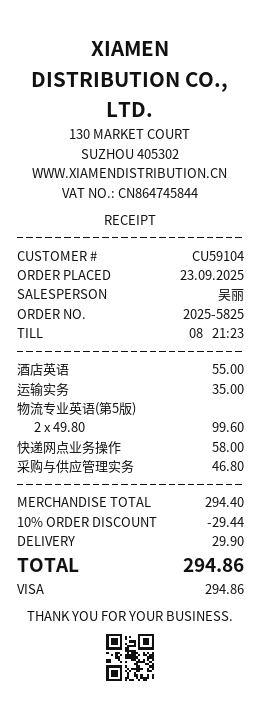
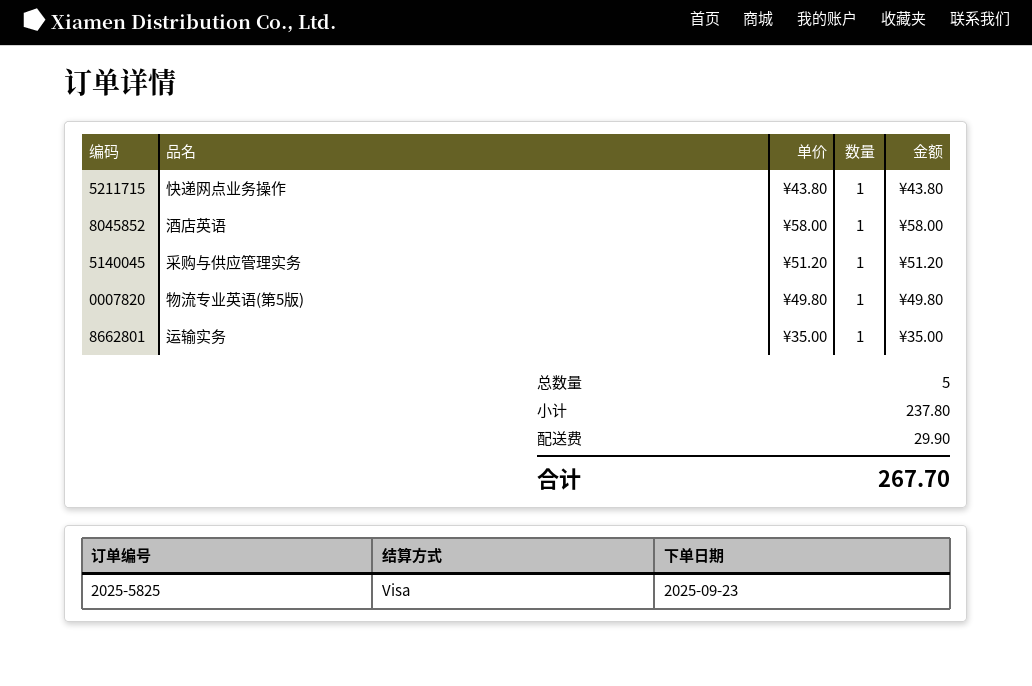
酒店英语: 1 x 55.00 = 55.00 -> 1 x 58.00 = 58.00
物流专业英语(第5版): 2 x 49.80 = 99.60 -> 1 x 49.80 = 49.80
快递网点业务操作: 1 x 58.00 = 58.00 -> 1 x 43.80 = 43.80
采购与供应管理实务: 1 x 46.80 = 46.80 -> 1 x 51.20 = 51.20
subtotal: 294.40 -> 237.80
discount: 10% = 29.44 -> none
total: 294.86 -> 267.70

